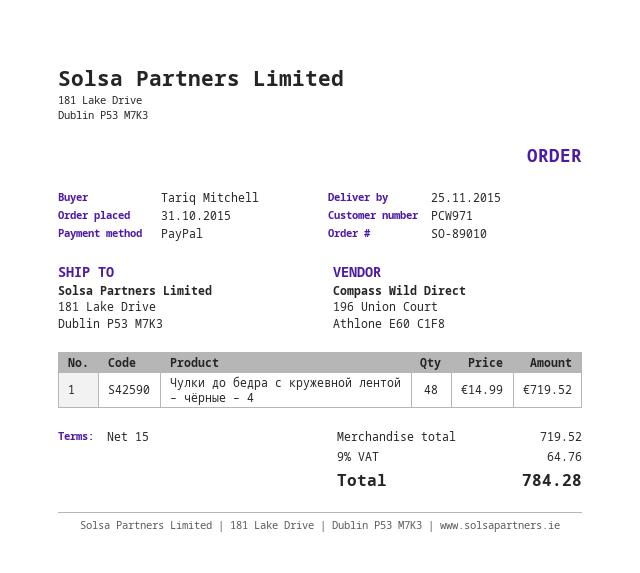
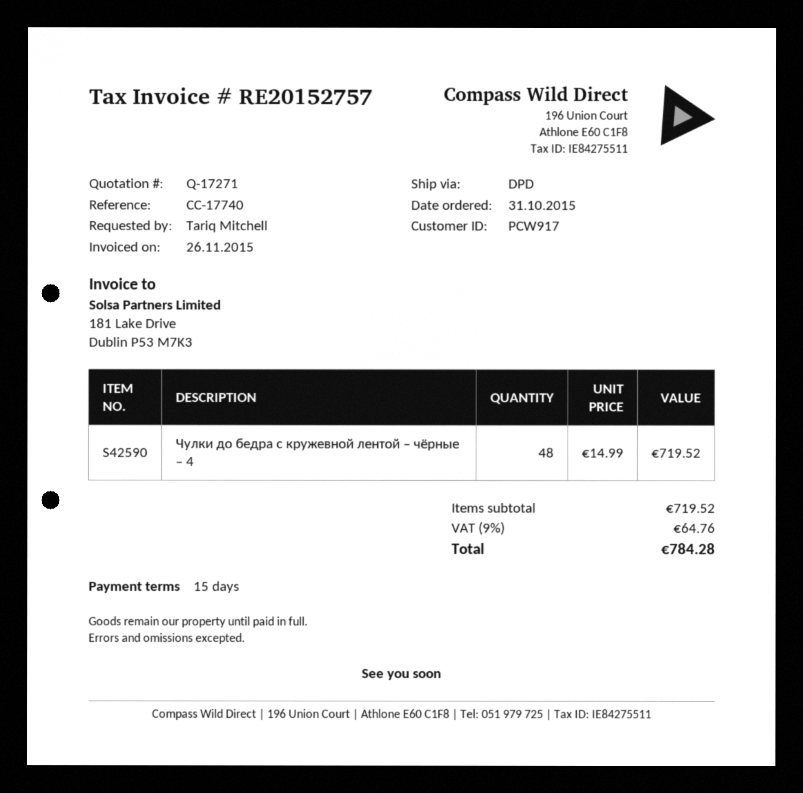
customer number: PCW971 -> PCW917

